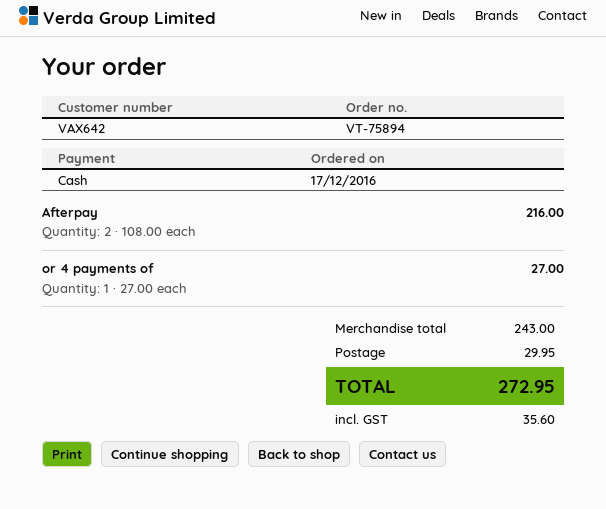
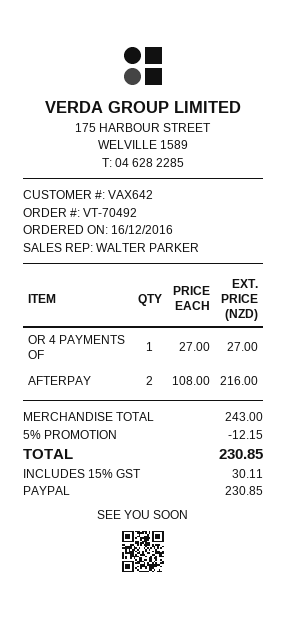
order number: VT-75894 -> VT-70492
order date: 2016-12-17 -> 2016-12-16
payment method: cash -> PayPal
discount: none -> 5% = 12.15
shipping: 29.95 -> none
tax: 35.60 -> 30.11
total: 272.95 -> 230.85

